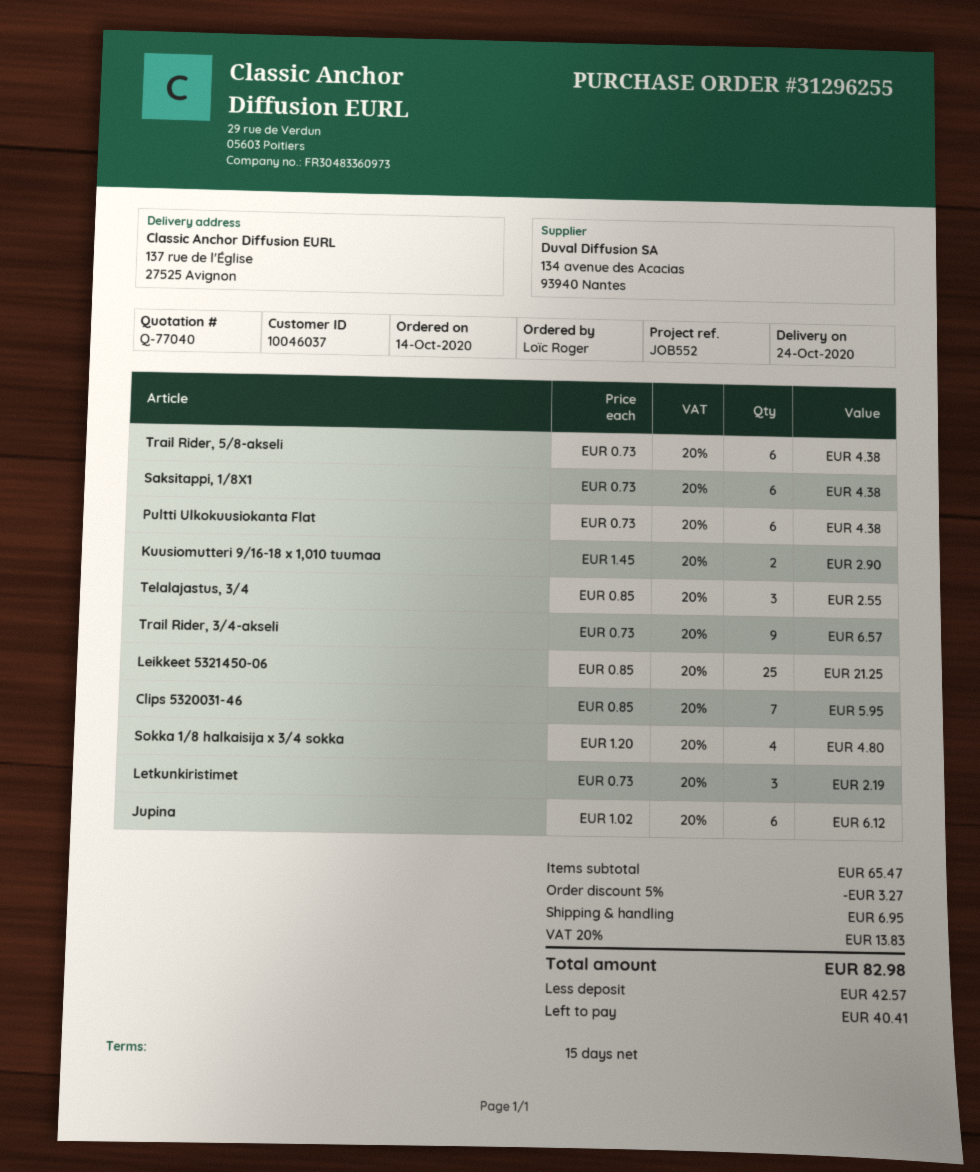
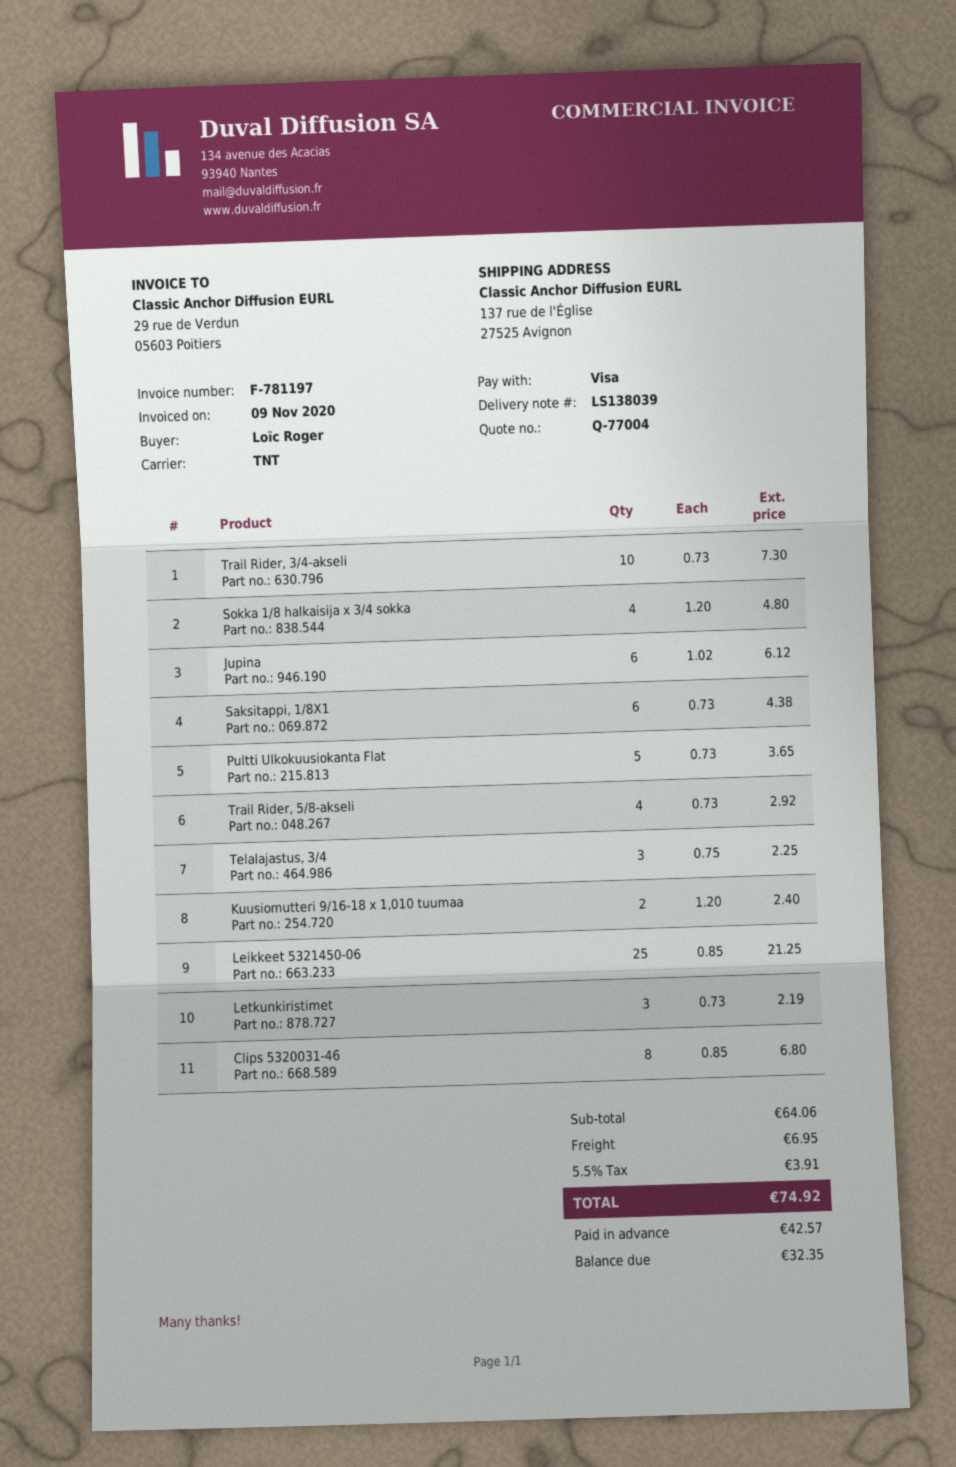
quote number: Q-77040 -> Q-77004
Trail Rider, 5/8-akseli: 6 x 0.73 = 4.38 -> 4 x 0.73 = 2.92
Pultti Ulkokuusiokanta Flat: 6 x 0.73 = 4.38 -> 5 x 0.73 = 3.65
Kuusiomutteri 9/16-18 x 1,010 tuumaa: 2 x 1.45 = 2.90 -> 2 x 1.20 = 2.40
Telalajastus, 3/4: 3 x 0.85 = 2.55 -> 3 x 0.75 = 2.25
Trail Rider, 3/4-akseli: 9 x 0.73 = 6.57 -> 10 x 0.73 = 7.30
Clips 5320031-46: 7 x 0.85 = 5.95 -> 8 x 0.85 = 6.80
subtotal: 65.47 -> 64.06
discount: 5% = 3.27 -> none
tax: 20% = 13.83 -> 5.5% = 3.91
total: 82.98 -> 74.92
balance: 40.41 -> 32.35

